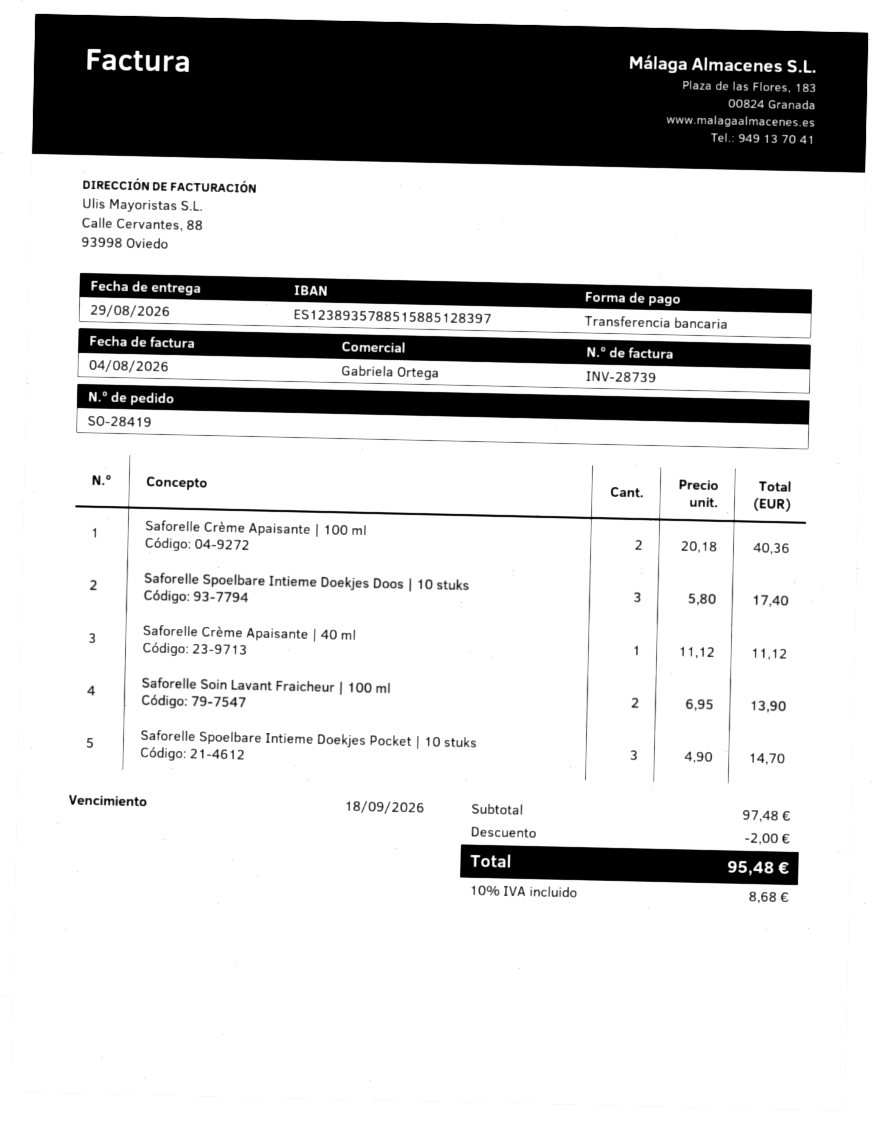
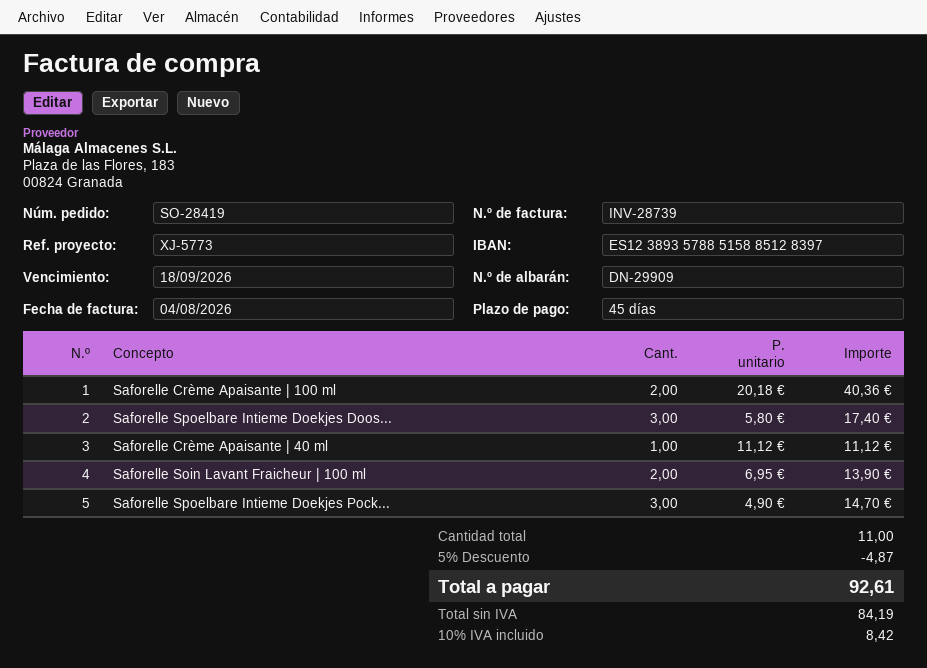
discount: 2.00 -> 4.87
tax: 10% = 8.68 -> 10% = 8.42
total: 95.48 -> 92.61

